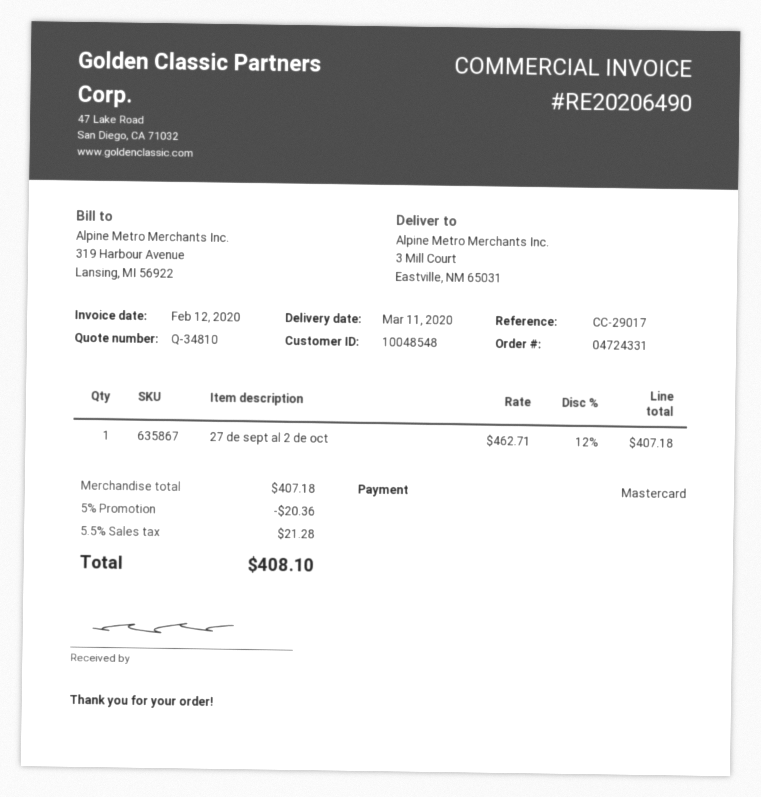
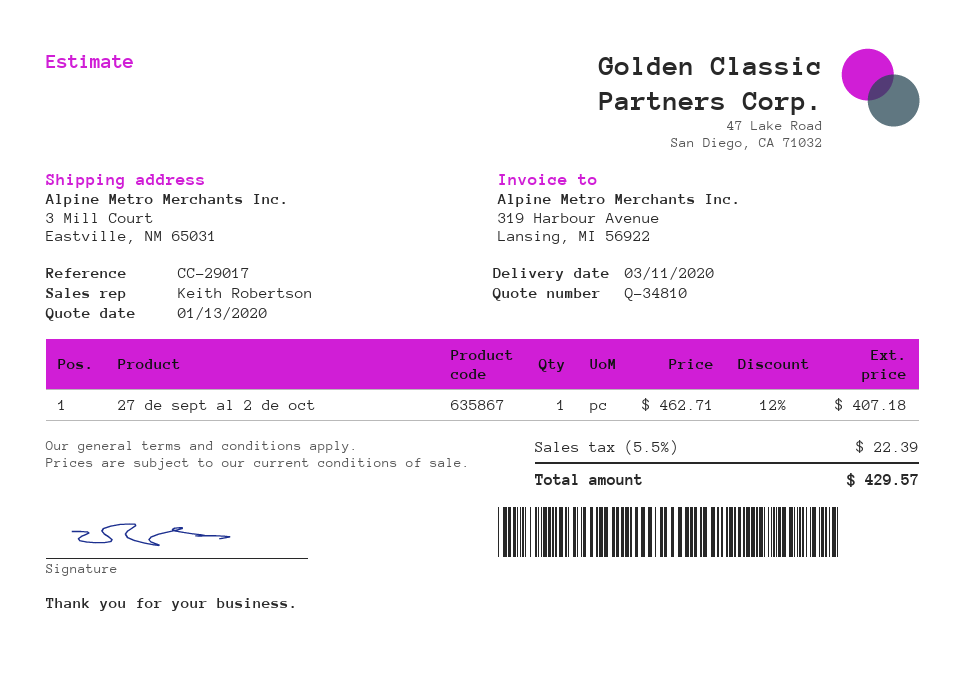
discount: 5% = 20.36 -> none
tax: 5.5% = 21.28 -> 5.5% = 22.39
total: 408.10 -> 429.57

